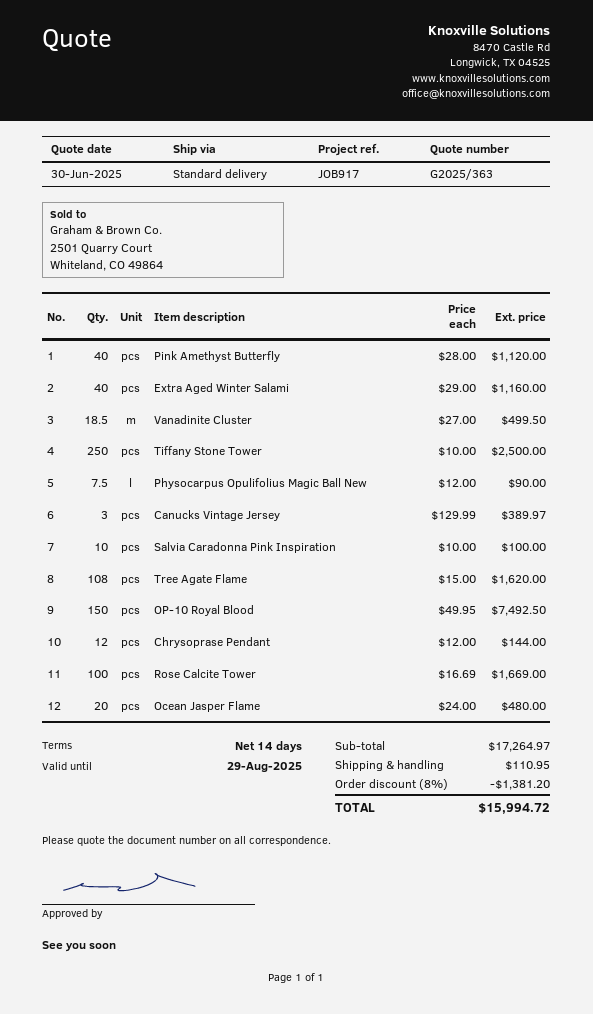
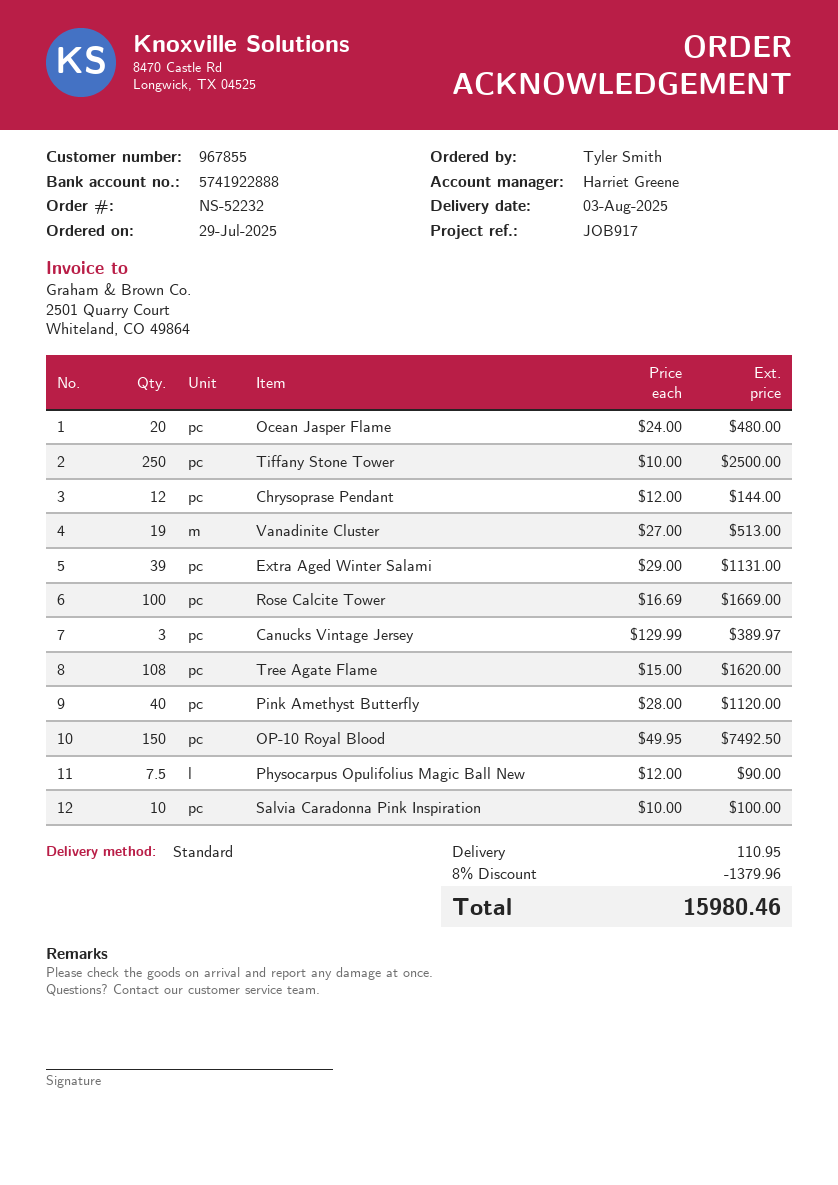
Extra Aged Winter Salami: 40 x 29.00 = 1160.00 -> 39 x 29.00 = 1131.00
Vanadinite Cluster: 18.5 x 27.00 = 499.50 -> 19 x 27.00 = 513.00
discount: 8% = 1381.20 -> 8% = 1379.96
total: 15994.72 -> 15980.46

